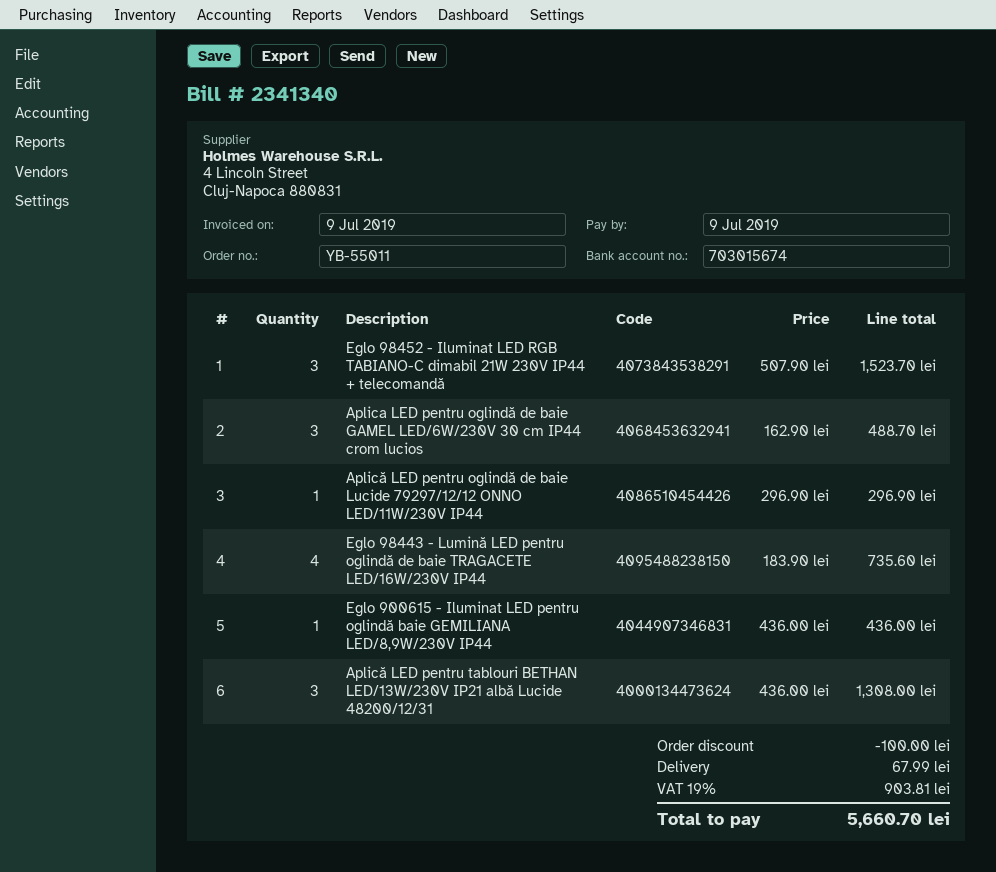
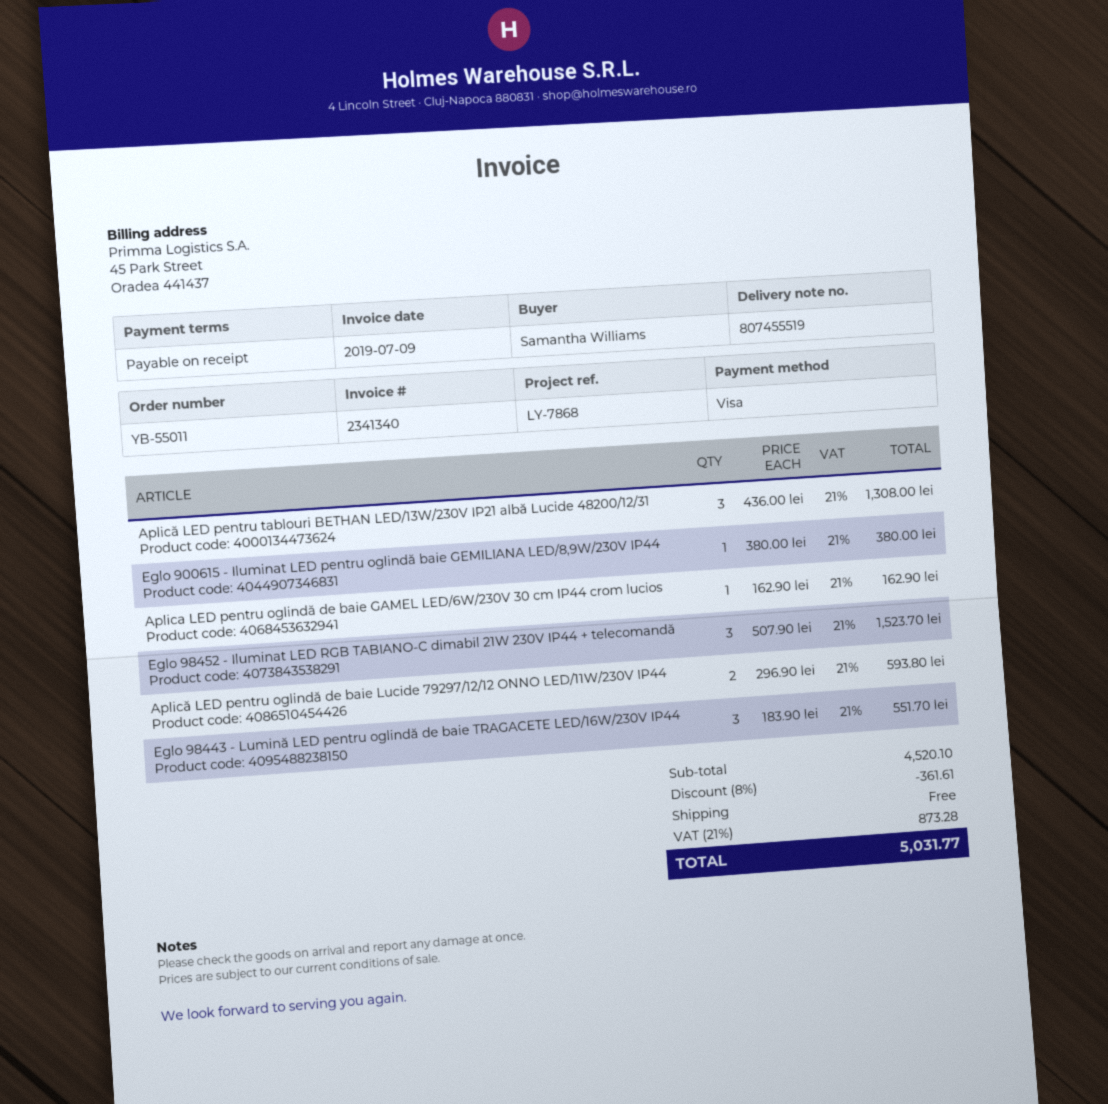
Aplica LED pentru oglindă de baie GAMEL LED/6W/230V 30 cm IP44 crom lucios: 3 x 162.90 = 488.70 -> 1 x 162.90 = 162.90
Aplică LED pentru oglindă de baie Lucide 79297/12/12 ONNO LED/11W/230V IP44: 1 x 296.90 = 296.90 -> 2 x 296.90 = 593.80
Eglo 98443 - Lumină LED pentru oglindă de baie TRAGACETE LED/16W/230V IP44: 4 x 183.90 = 735.60 -> 3 x 183.90 = 551.70
Eglo 900615 - Iluminat LED pentru oglindă baie GEMILIANA LED/8,9W/230V IP44: 1 x 436.00 = 436.00 -> 1 x 380.00 = 380.00
discount: 100.00 -> 361.61
shipping: 67.99 -> 0.00
tax: 19% = 903.81 -> 21% = 873.28
total: 5660.70 -> 5031.77

